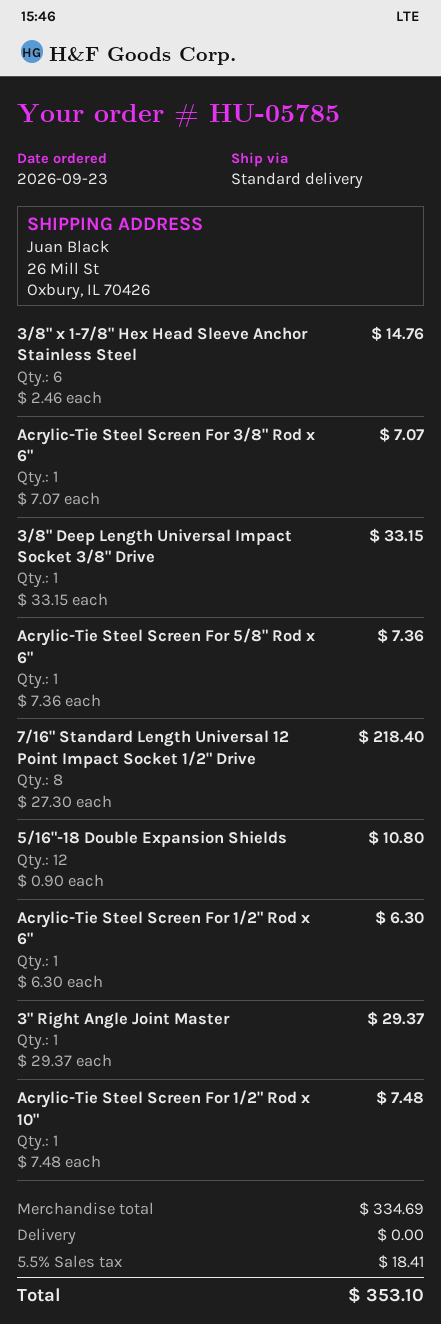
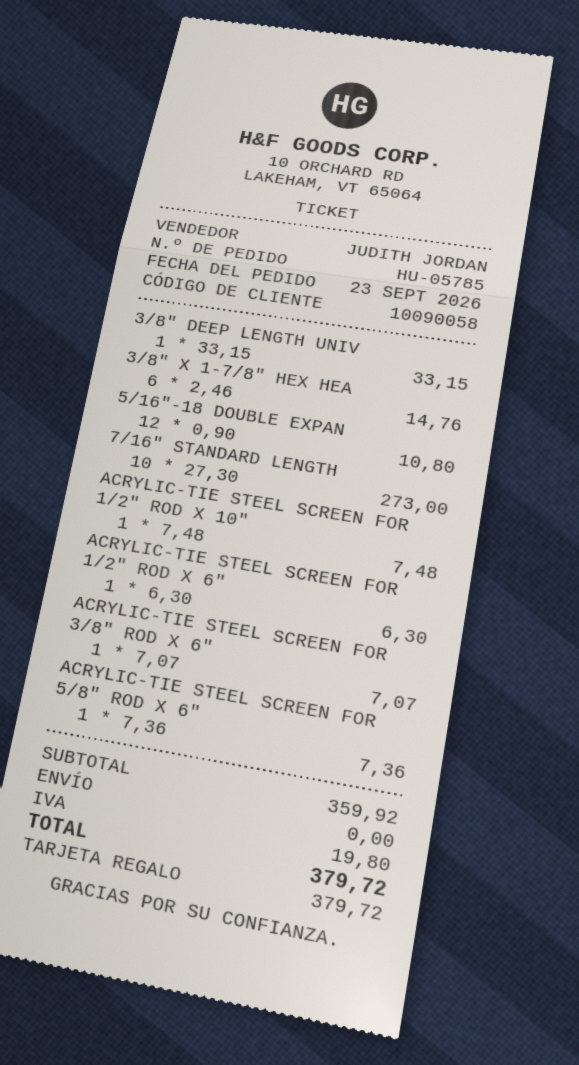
7/16" Standard Length Universal 12 Point Impact Socket 1/2" Drive: 8 x 27.30 = 218.40 -> 10 x 27.30 = 273.00
3" Right Angle Joint Master: 1 x 29.37 = 29.37 -> none
subtotal: 334.69 -> 359.92
tax: 18.41 -> 19.80
total: 353.10 -> 379.72

